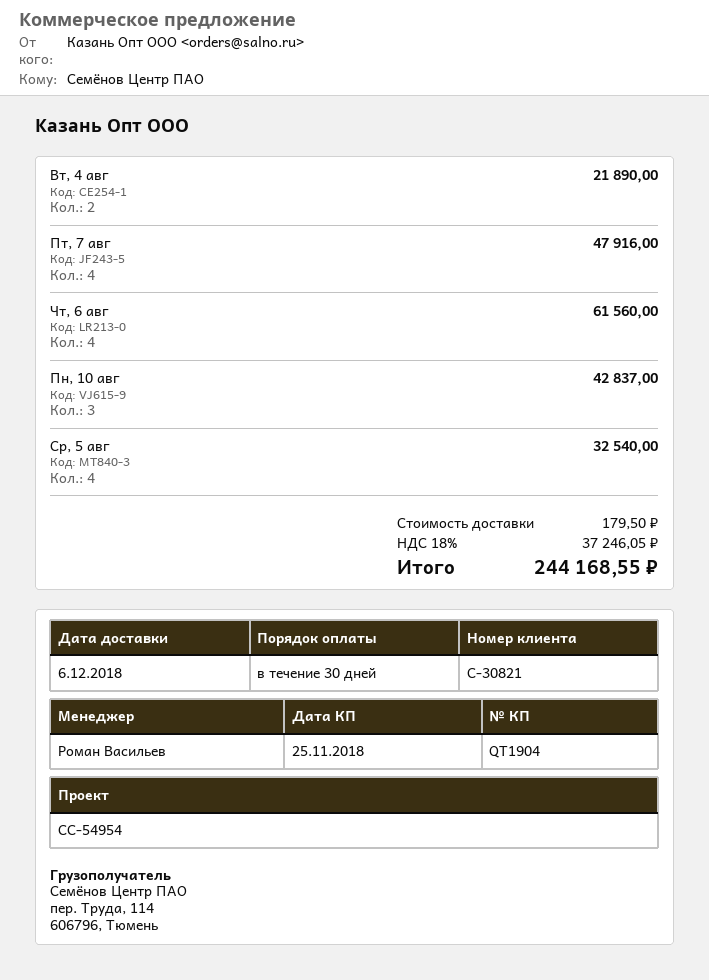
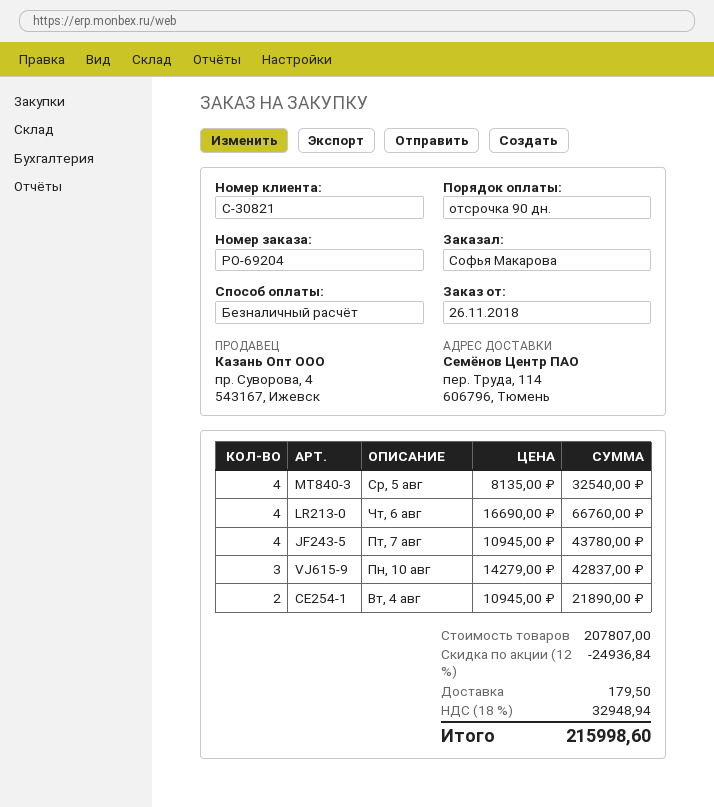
payment terms: 30 days -> 90 days
Пт, 7 авг: 4 for 47916.00 -> 4 for 43780.00
Чт, 6 авг: 4 for 61560.00 -> 4 for 66760.00
discount: none -> 12% = 24936.84
tax: 18% = 37246.05 -> 18% = 32948.94
total: 244168.55 -> 215998.60

